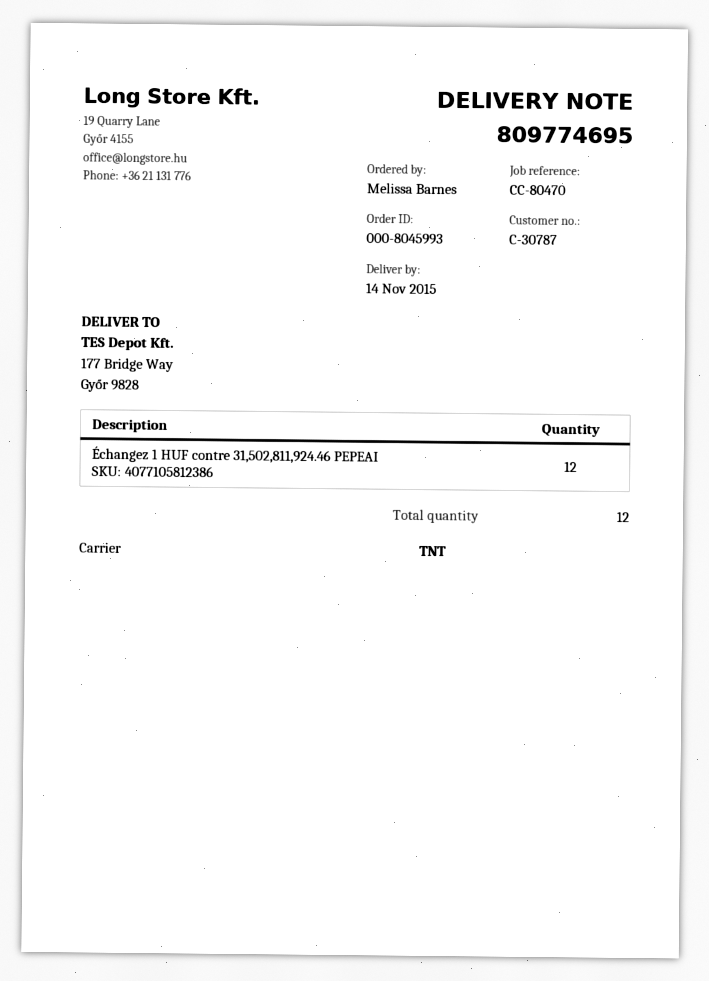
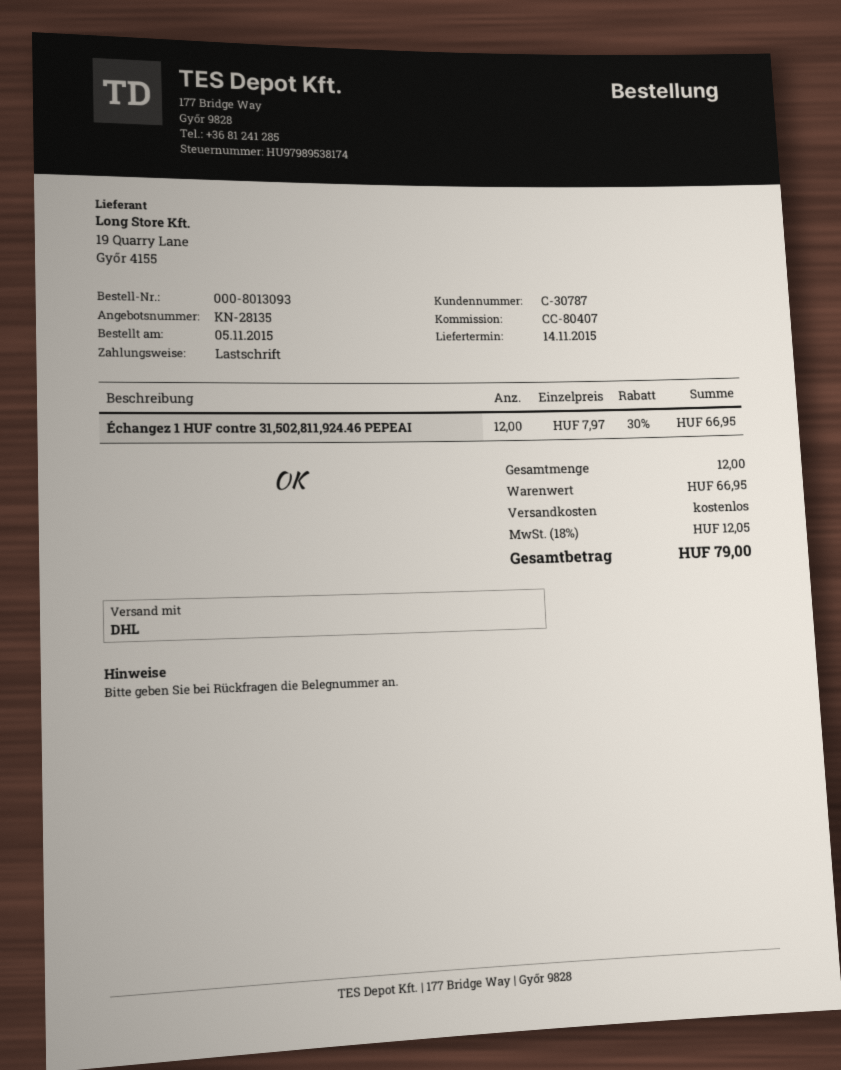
order number: 000-8045993 -> 000-8013093
reference: CC-80470 -> CC-80407
shipping method: TNT -> DHL

